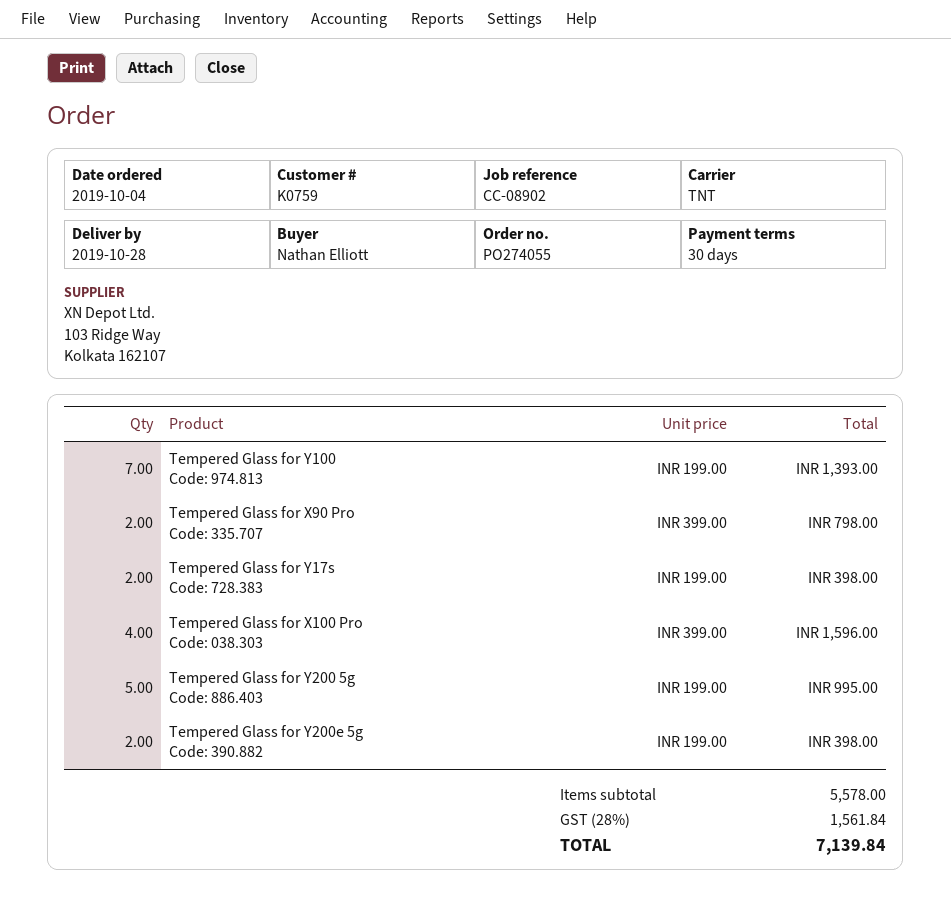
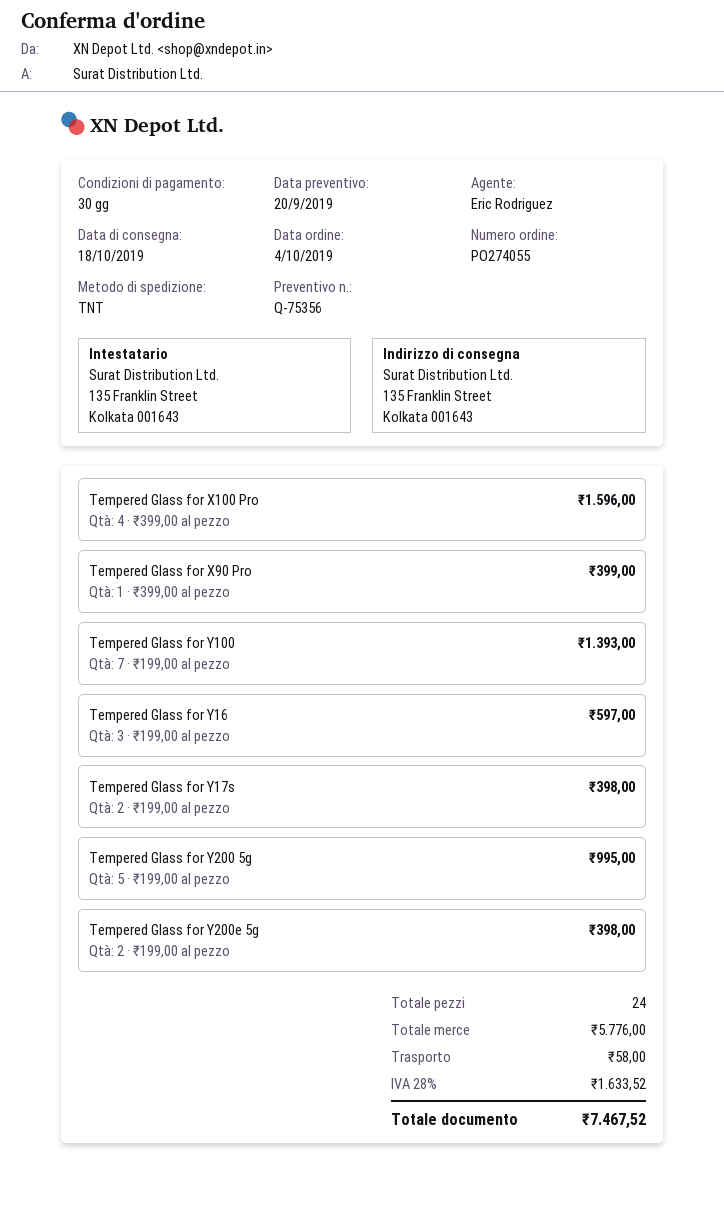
delivery date: 2019-10-28 -> 2019-10-18
Tempered Glass for X90 Pro: 2 x 399.00 = 798.00 -> 1 x 399.00 = 399.00
Tempered Glass for Y16: none -> 3 x 199.00 = 597.00
subtotal: 5578.00 -> 5776.00
shipping: none -> 58.00
tax: 28% = 1561.84 -> 28% = 1633.52
total: 7139.84 -> 7467.52

